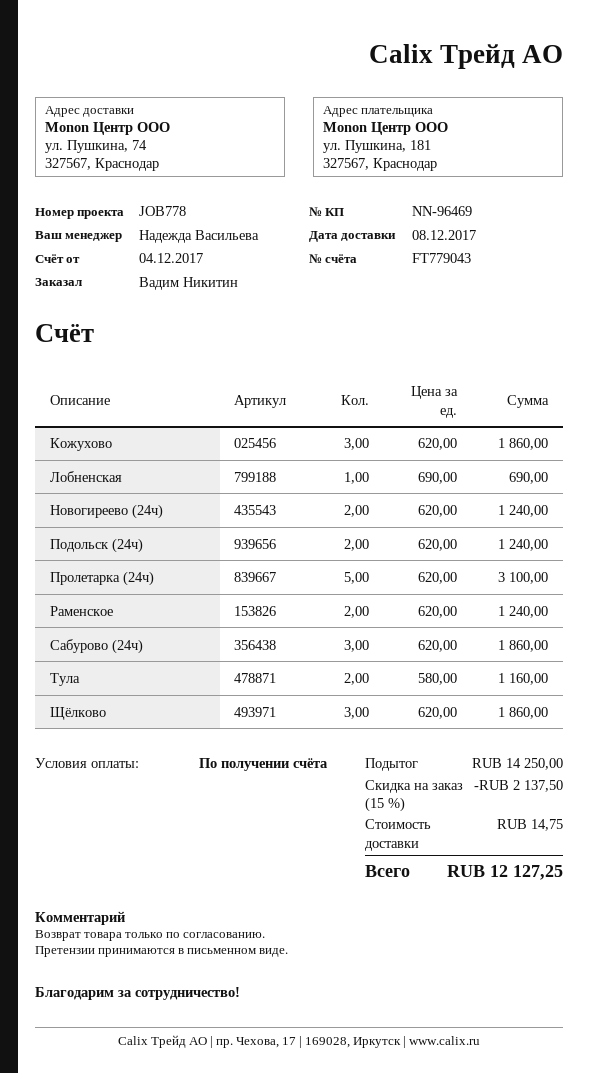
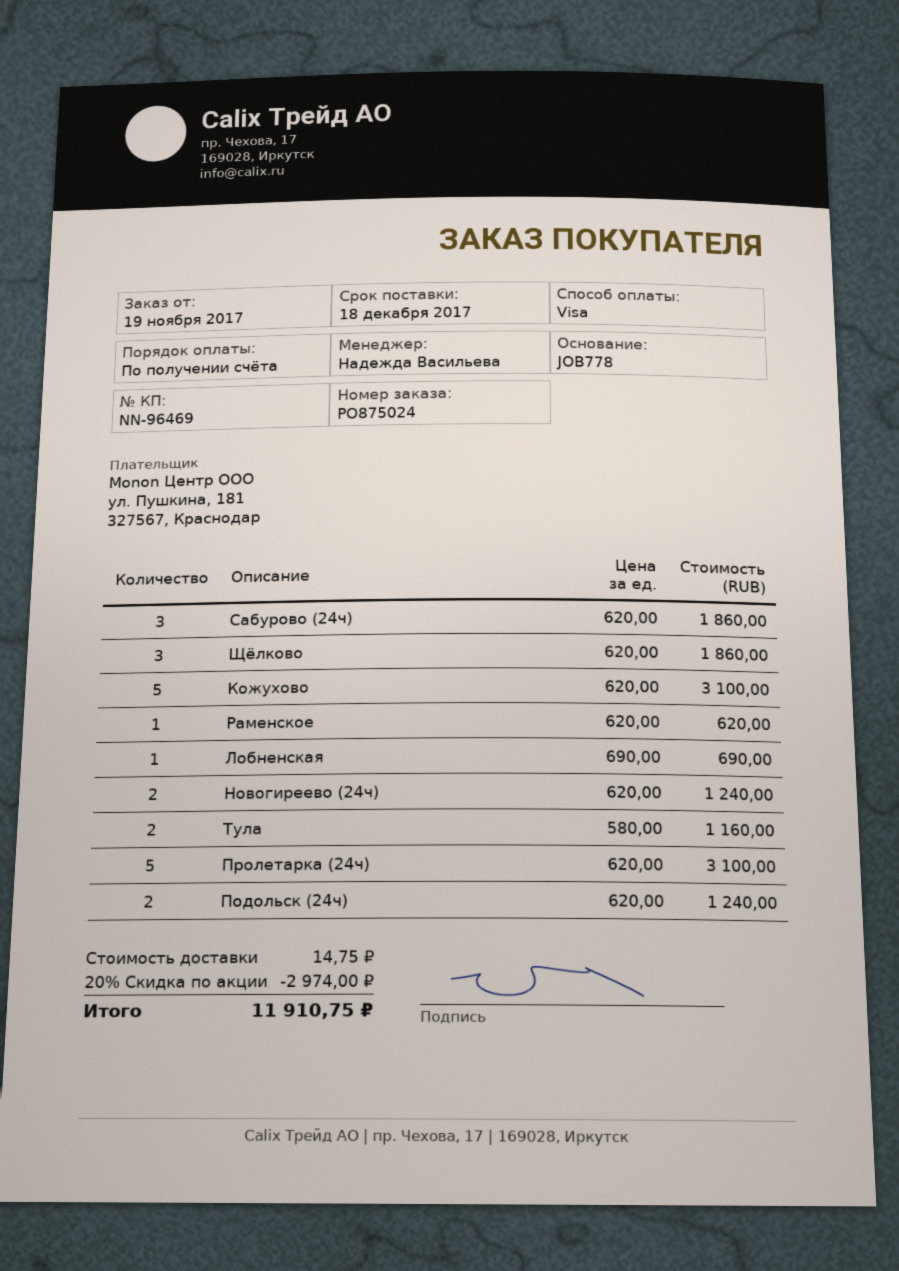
delivery date: 2017-12-08 -> 2017-12-18
Кожухово: 3 x 620.00 = 1860.00 -> 5 x 620.00 = 3100.00
Раменское: 2 x 620.00 = 1240.00 -> 1 x 620.00 = 620.00
discount: 15% = 2137.50 -> 20% = 2974.00
total: 12127.25 -> 11910.75

